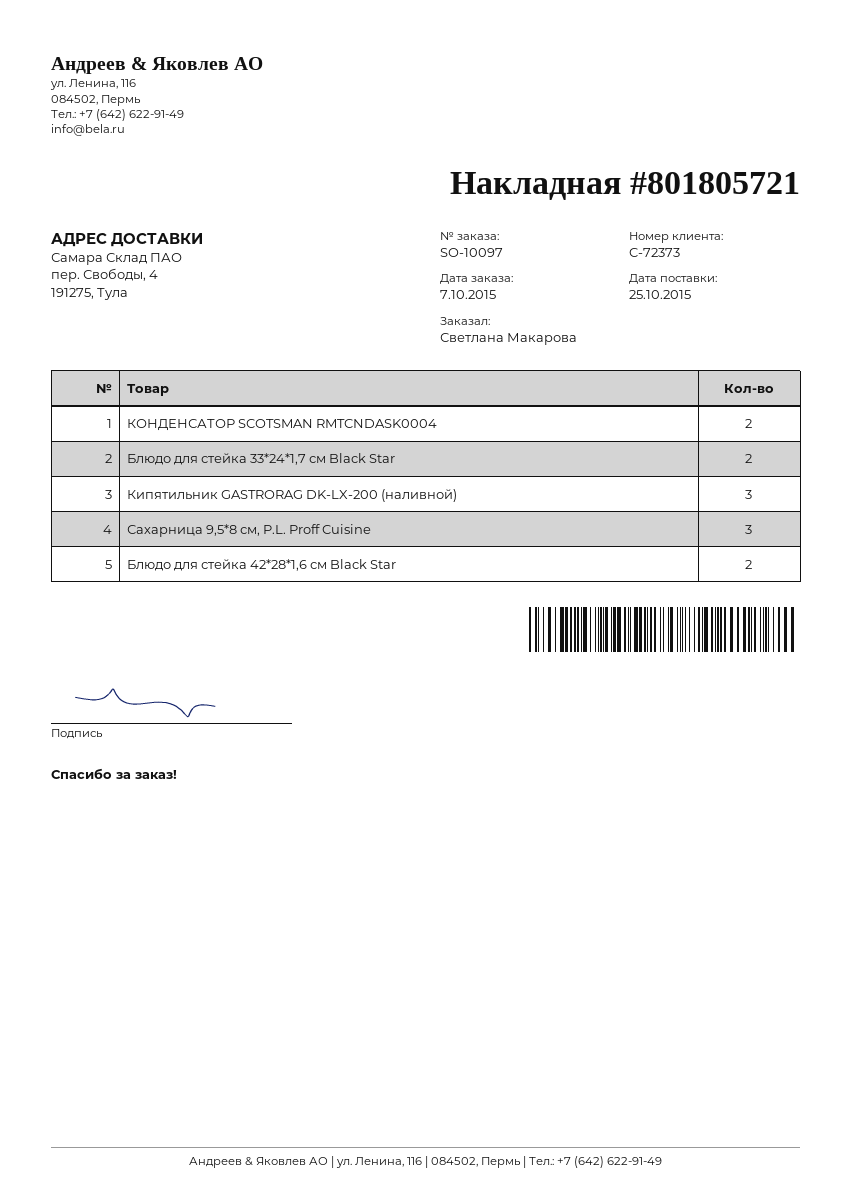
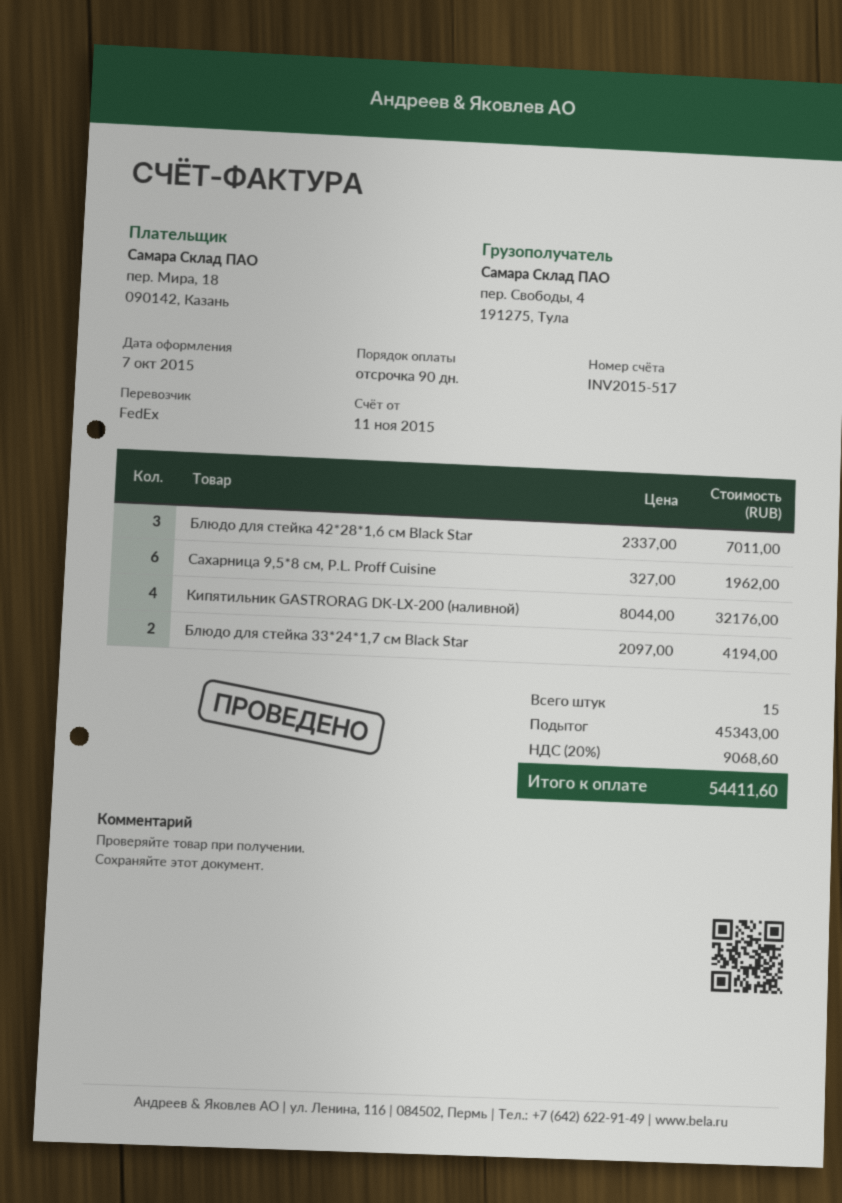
КОНДЕНСАТОР SCOTSMAN RMTCNDASK0004: 2 -> none
Кипятильник GASTRORAG DK-LX-200 (наливной): 3 -> 4
Сахарница 9,5*8 см, P.L. Proff Cuisine: 3 -> 6
Блюдо для стейка 42*28*1,6 см Black Star: 2 -> 3

